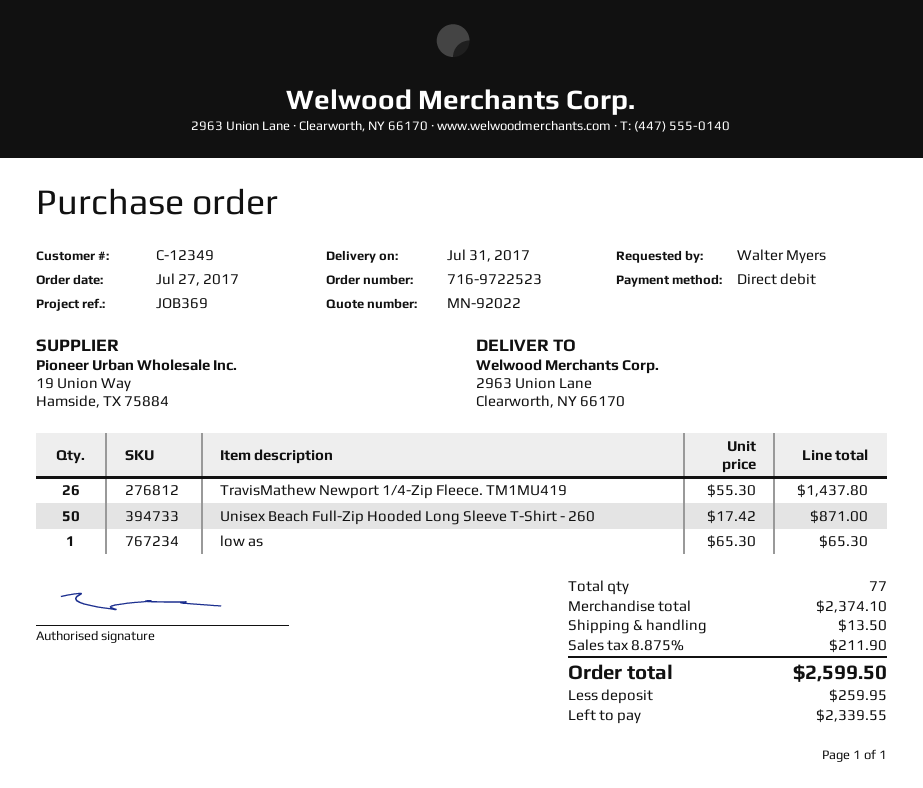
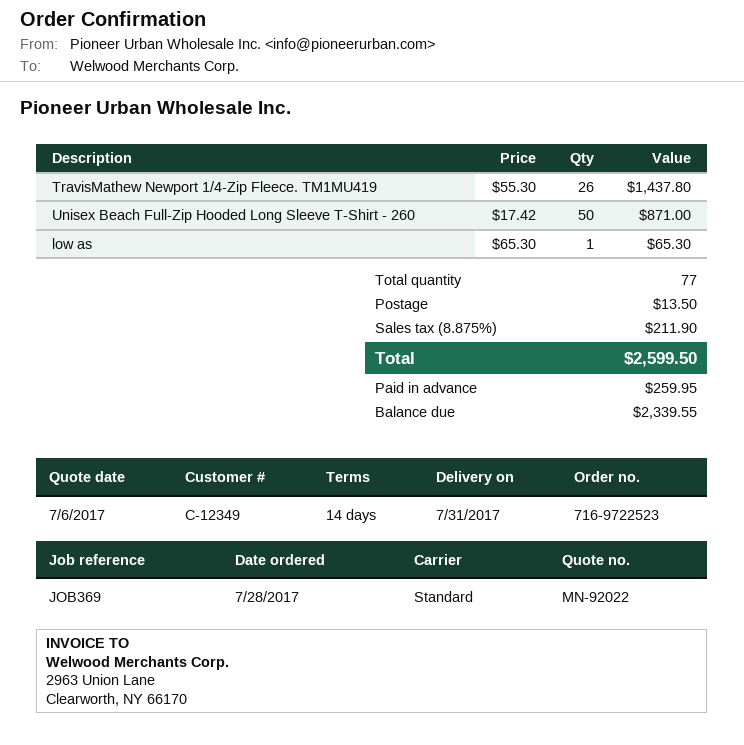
order date: 2017-07-27 -> 2017-07-28

